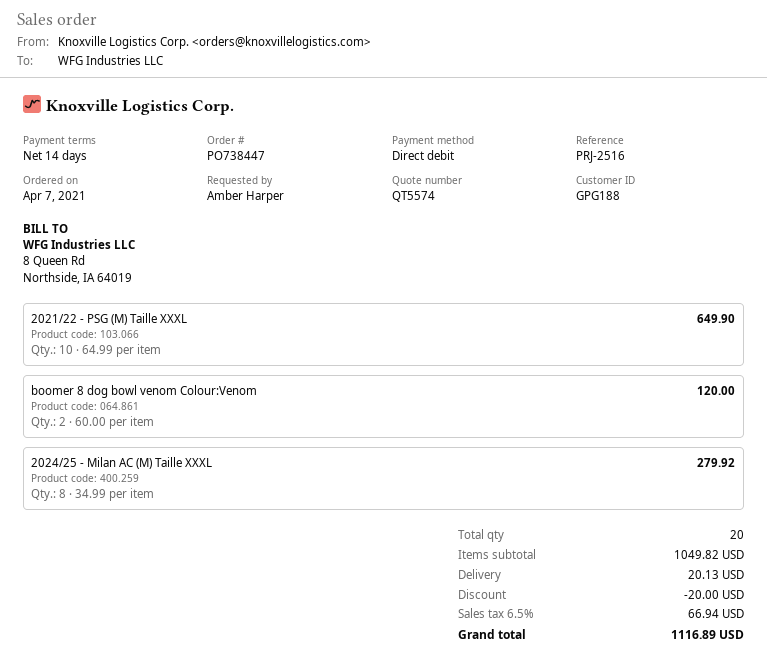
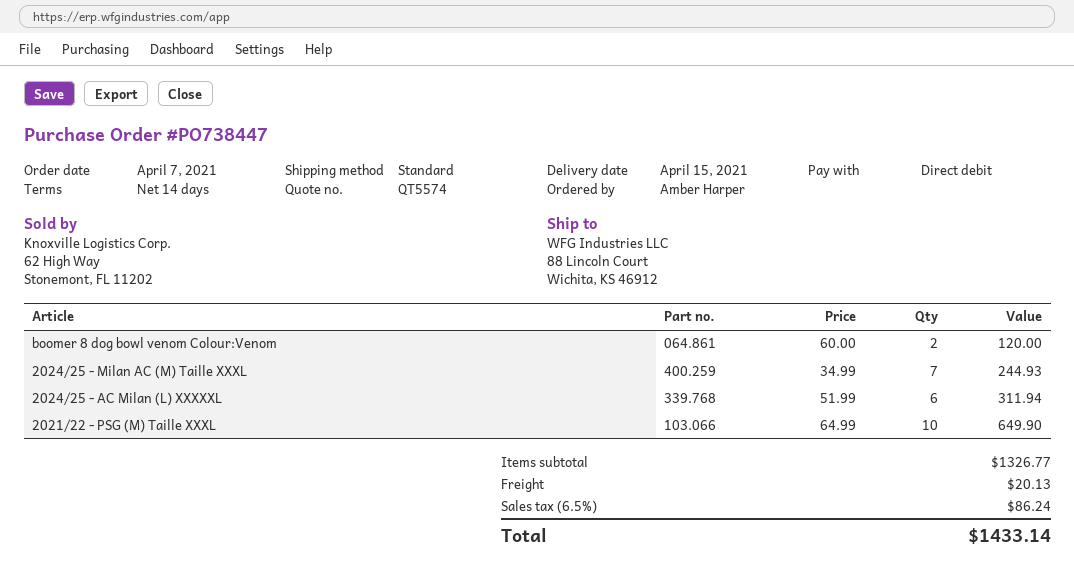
2024/25 - Milan AC (M) Taille XXXL: 8 x 34.99 = 279.92 -> 7 x 34.99 = 244.93
2024/25 - AC Milan (L) XXXXXL: none -> 6 x 51.99 = 311.94
subtotal: 1049.82 -> 1326.77
discount: 20.00 -> none
tax: 6.5% = 66.94 -> 6.5% = 86.24
total: 1116.89 -> 1433.14

